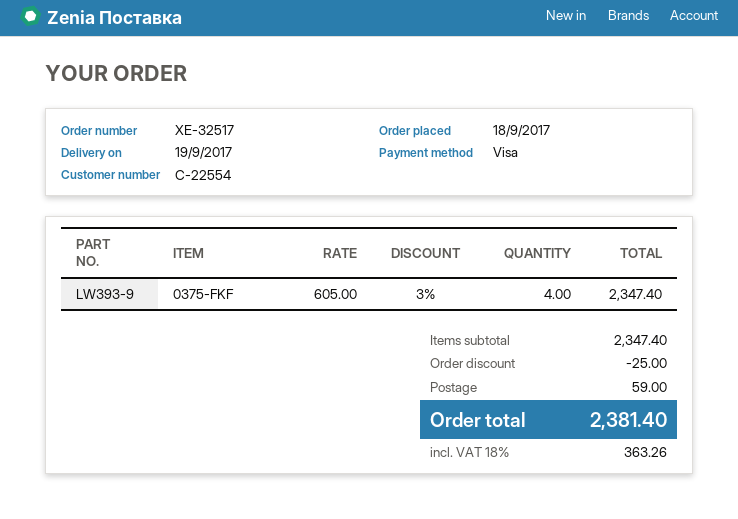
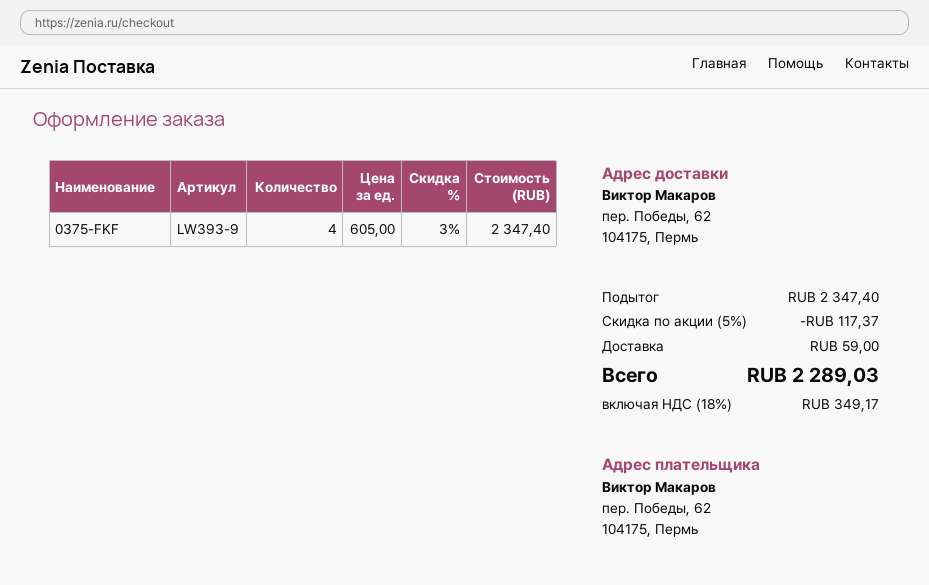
discount: 25.00 -> 117.37
tax: 18% = 363.26 -> 18% = 349.17
total: 2381.40 -> 2289.03

